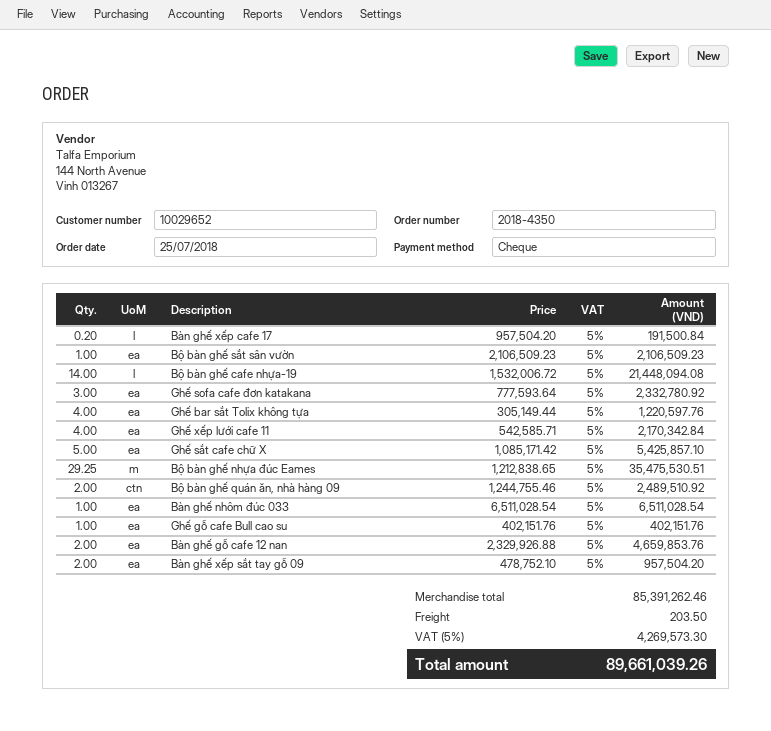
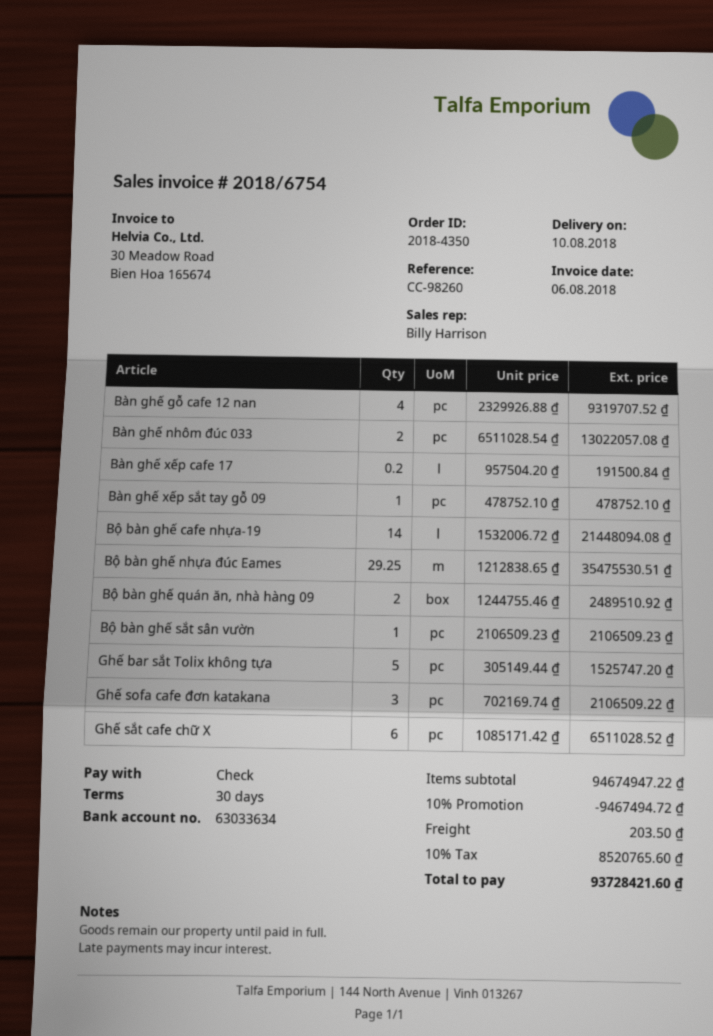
Ghế sofa cafe đơn katakana: 3 x 777593.64 = 2332780.92 -> 3 x 702169.74 = 2106509.22
Ghế bar sắt Tolix không tựa: 4 x 305149.44 = 1220597.76 -> 5 x 305149.44 = 1525747.20
Ghế xếp lưới cafe 11: 4 x 542585.71 = 2170342.84 -> none
Ghế sắt cafe chữ X: 5 x 1085171.42 = 5425857.10 -> 6 x 1085171.42 = 6511028.52
Bàn ghế nhôm đúc 033: 1 x 6511028.54 = 6511028.54 -> 2 x 6511028.54 = 13022057.08
Ghế gỗ cafe Bull cao su: 1 x 402151.76 = 402151.76 -> none
Bàn ghế gỗ cafe 12 nan: 2 x 2329926.88 = 4659853.76 -> 4 x 2329926.88 = 9319707.52
Bàn ghế xếp sắt tay gỗ 09: 2 x 478752.10 = 957504.20 -> 1 x 478752.10 = 478752.10
subtotal: 85391262.46 -> 94674947.22
discount: none -> 10% = 9467494.72
tax: 5% = 4269573.30 -> 10% = 8520765.60
total: 89661039.26 -> 93728421.60

